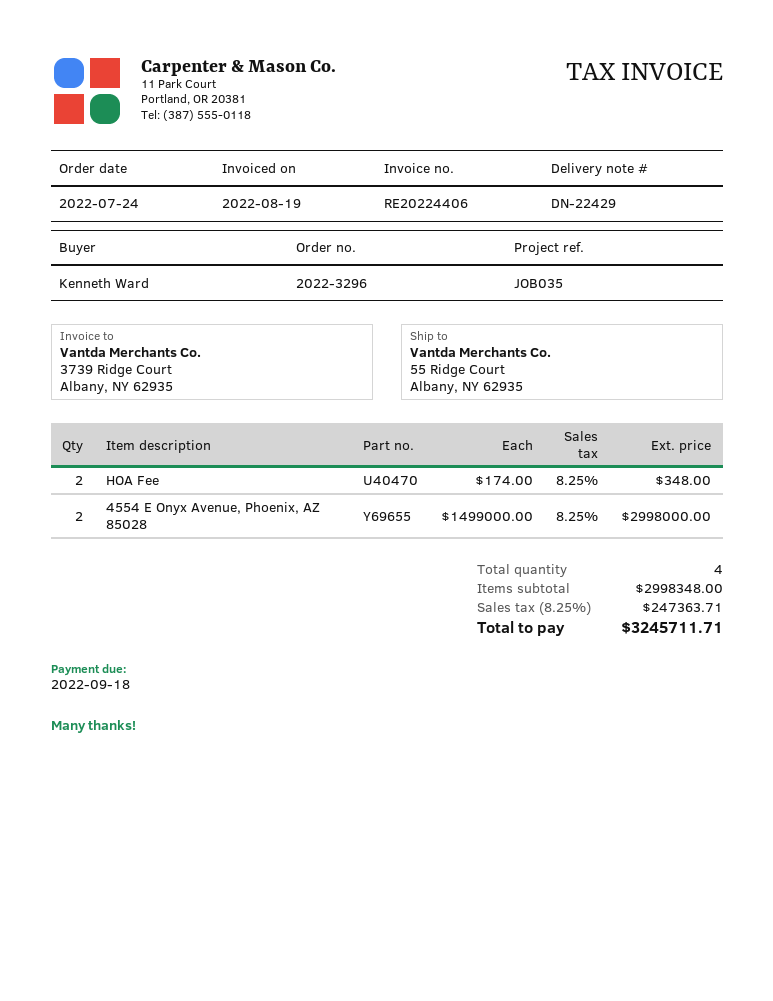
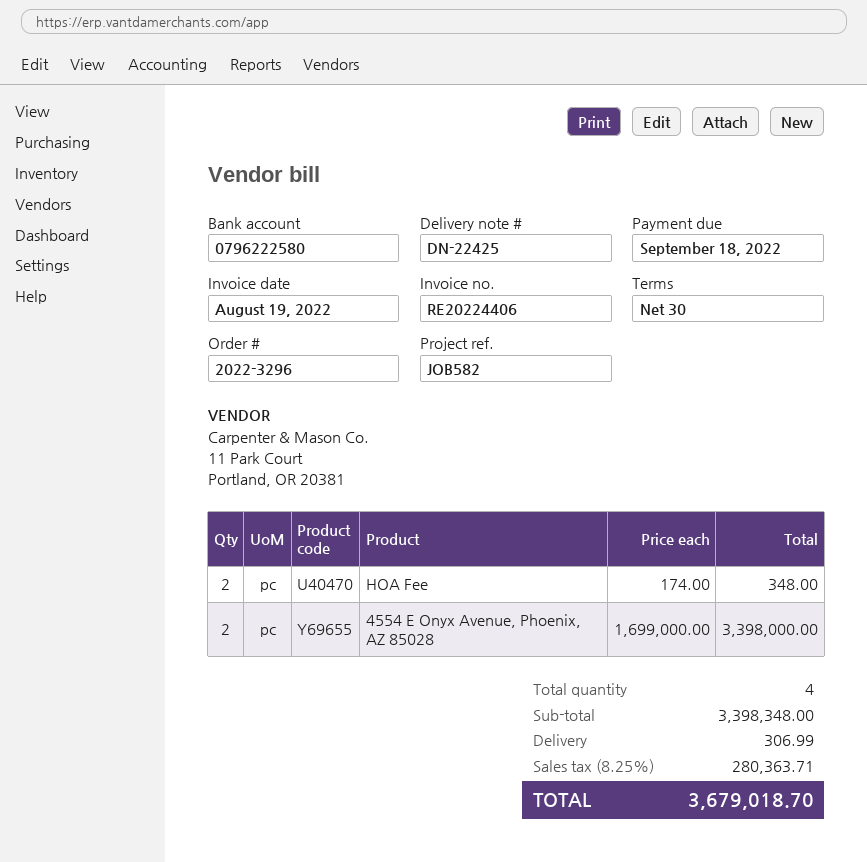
delivery note number: DN-22429 -> DN-22425
reference: JOB035 -> JOB582
4554 E Onyx Avenue, Phoenix, AZ 85028: 2 x 1499000.00 = 2998000.00 -> 2 x 1699000.00 = 3398000.00
subtotal: 2998348.00 -> 3398348.00
shipping: none -> 306.99
tax: 8.25% = 247363.71 -> 8.25% = 280363.71
total: 3245711.71 -> 3679018.70

